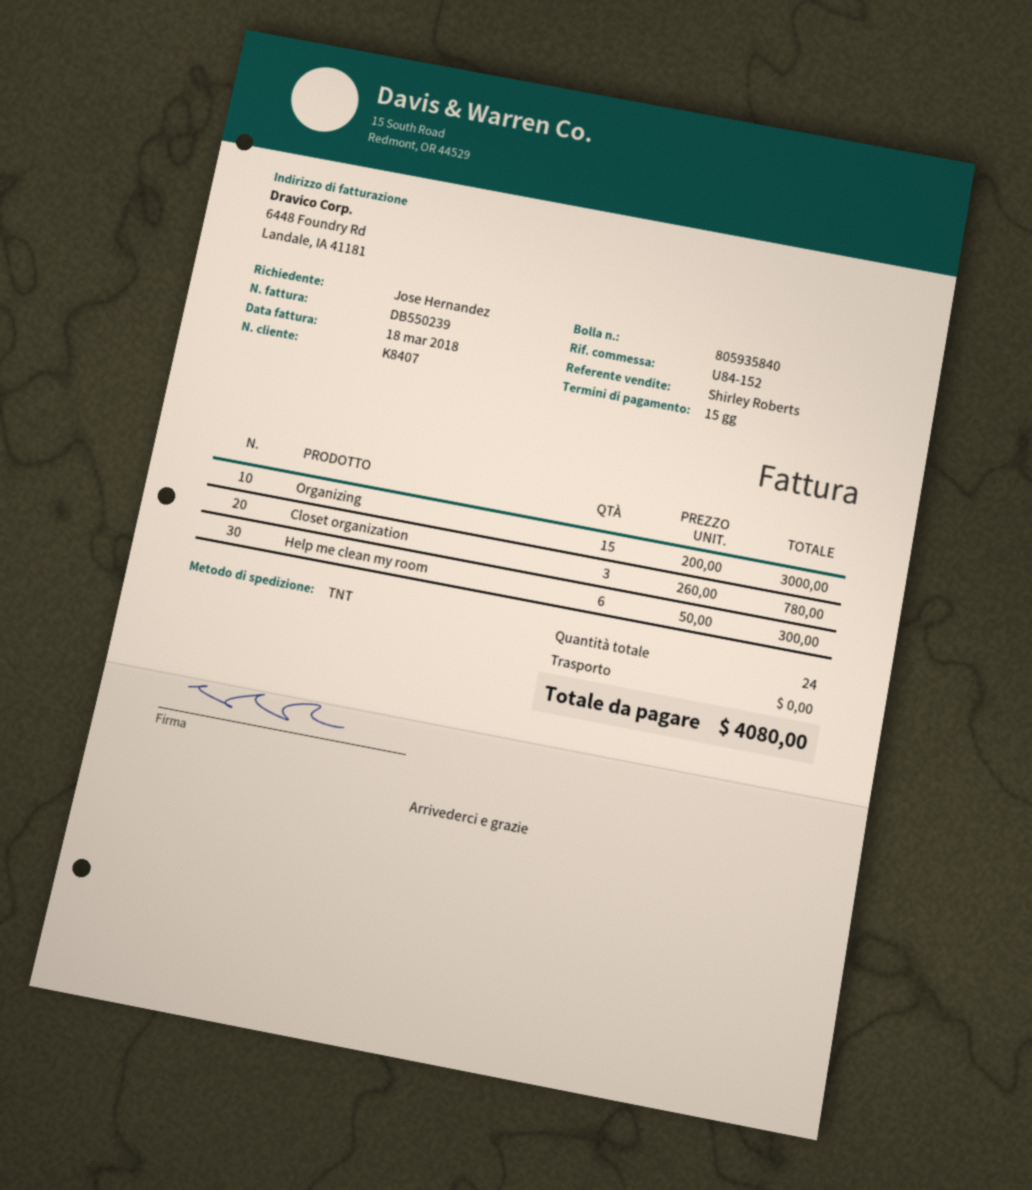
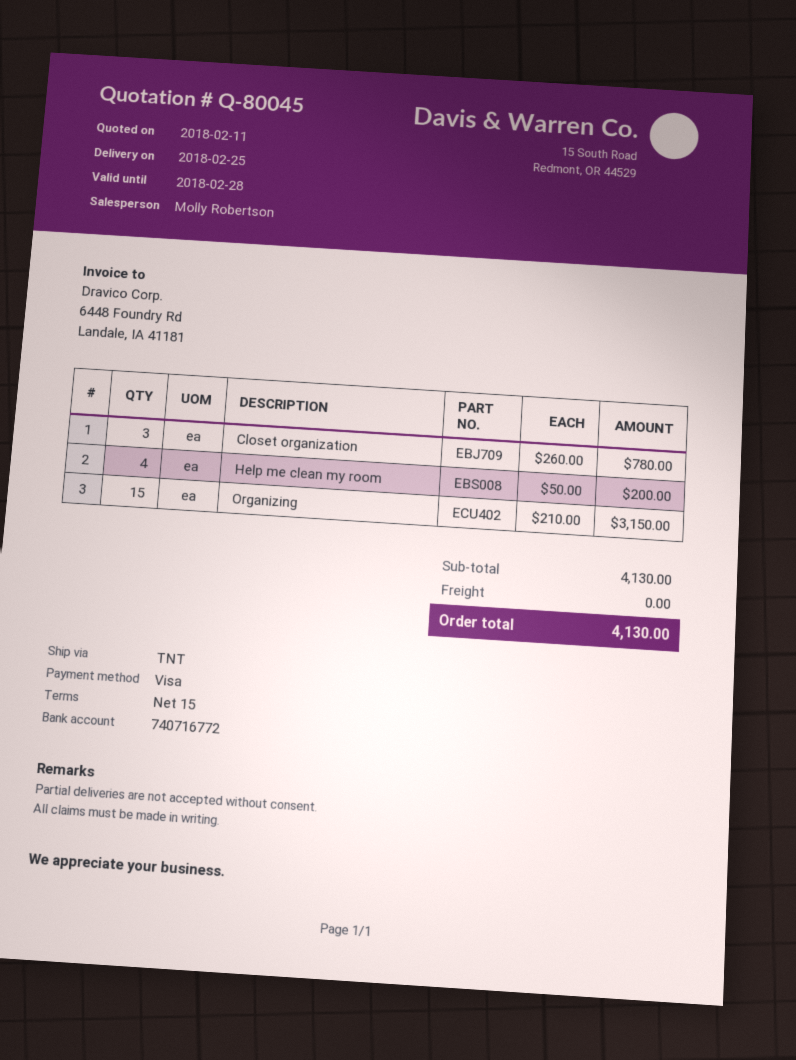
sales rep: Shirley Roberts -> Molly Robertson
Organizing: 15 x 200.00 = 3000.00 -> 15 x 210.00 = 3150.00
Help me clean my room: 6 x 50.00 = 300.00 -> 4 x 50.00 = 200.00
total: 4080.00 -> 4130.00

